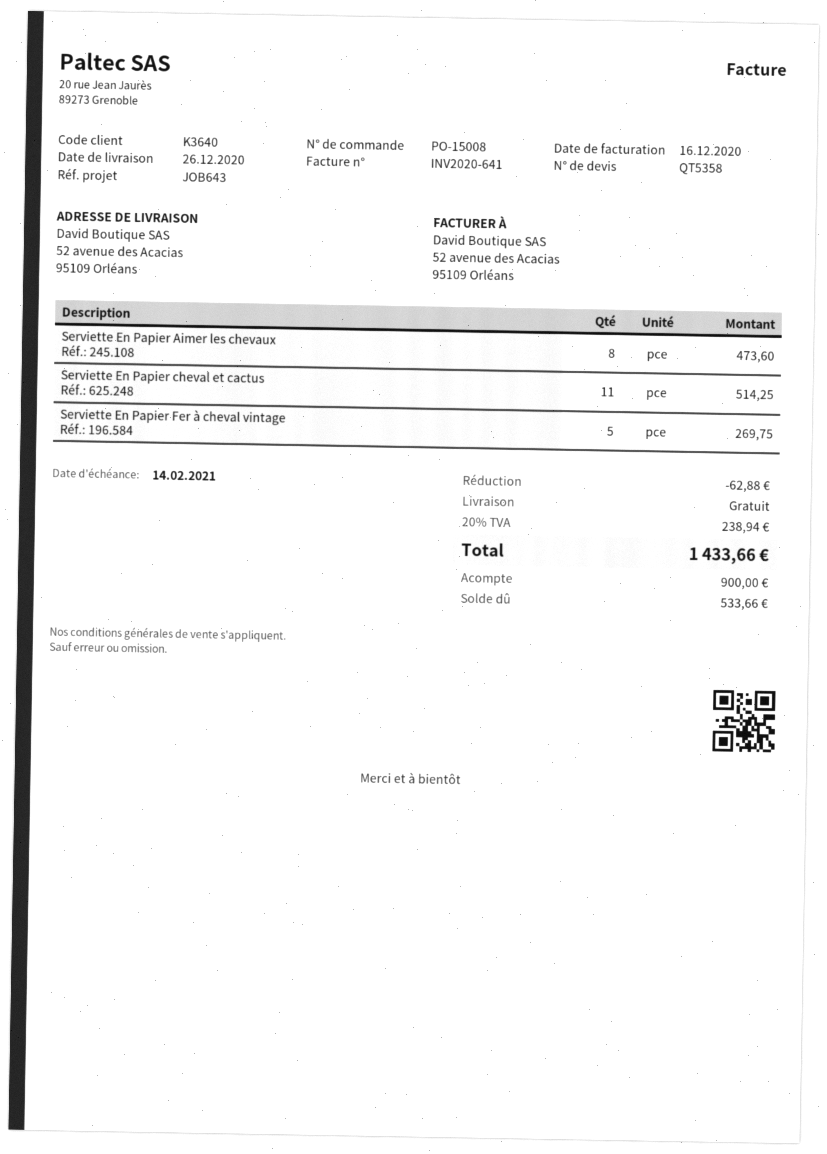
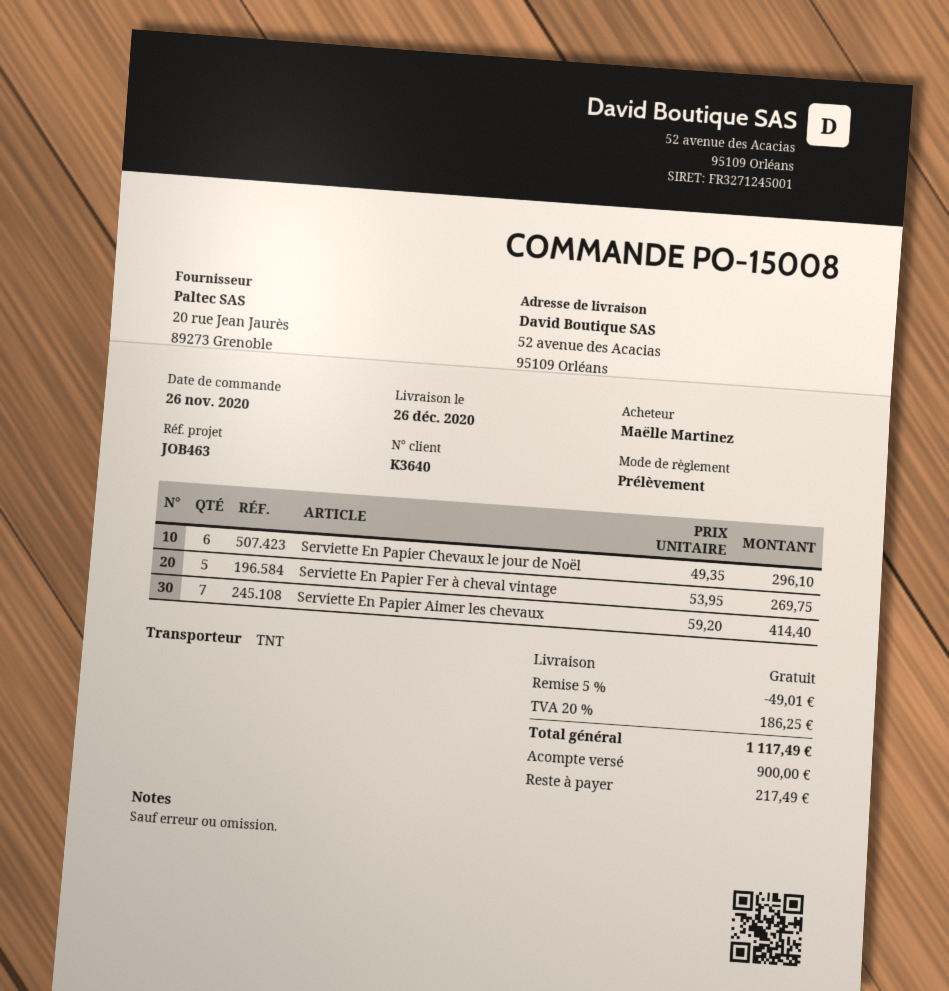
reference: JOB643 -> JOB463
Serviette En Papier Aimer les chevaux: 8 for 473.60 -> 7 for 414.40
Serviette En Papier cheval et cactus: 11 for 514.25 -> none
Serviette En Papier Chevaux le jour de Noël: none -> 6 for 296.10
discount: 62.88 -> 49.01
tax: 20% = 238.94 -> 20% = 186.25
total: 1433.66 -> 1117.49
balance: 533.66 -> 217.49

